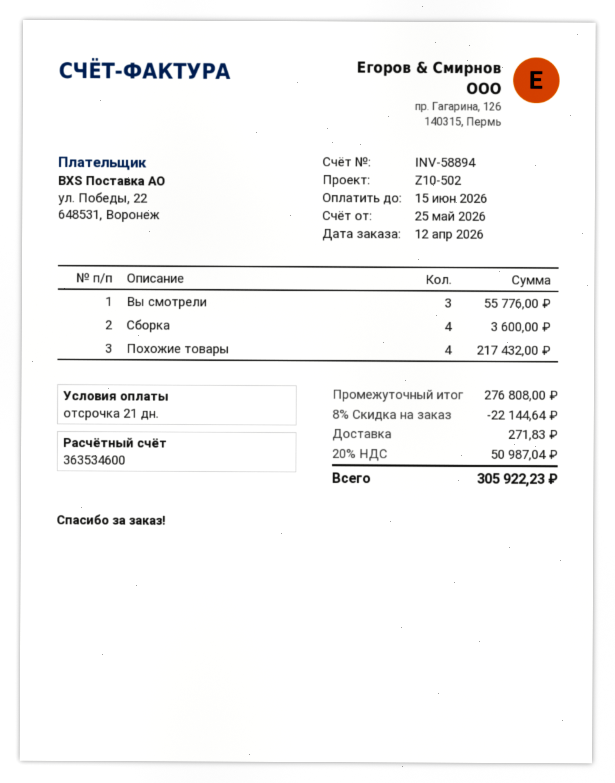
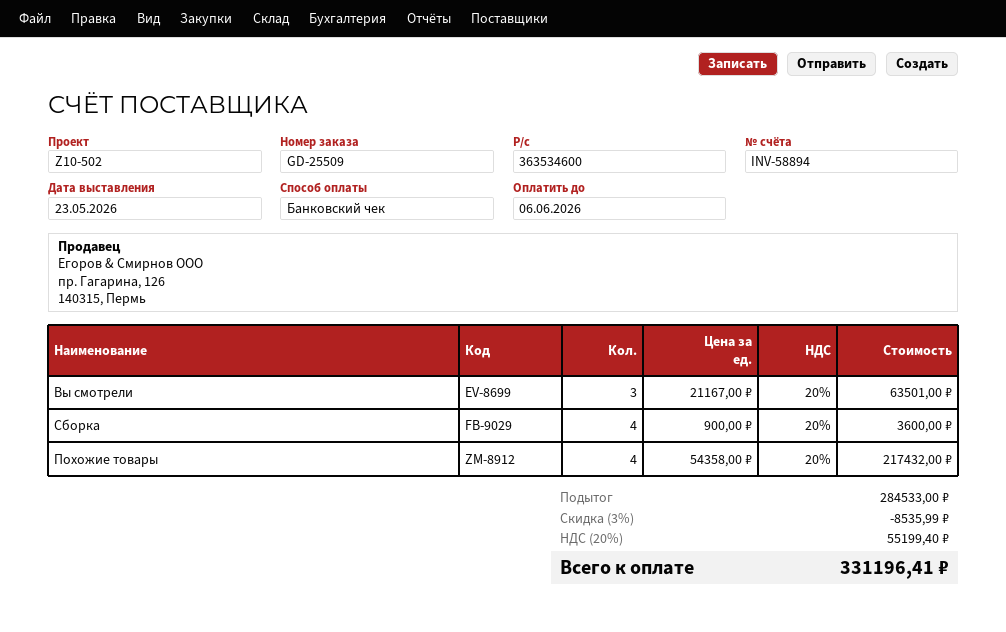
invoice date: 2026-05-25 -> 2026-05-23
due date: 2026-06-15 -> 2026-06-06
Вы смотрели: 3 for 55776.00 -> 3 for 63501.00
subtotal: 276808.00 -> 284533.00
discount: 8% = 22144.64 -> 3% = 8535.99
shipping: 271.83 -> none
tax: 20% = 50987.04 -> 20% = 55199.40
total: 305922.23 -> 331196.41

